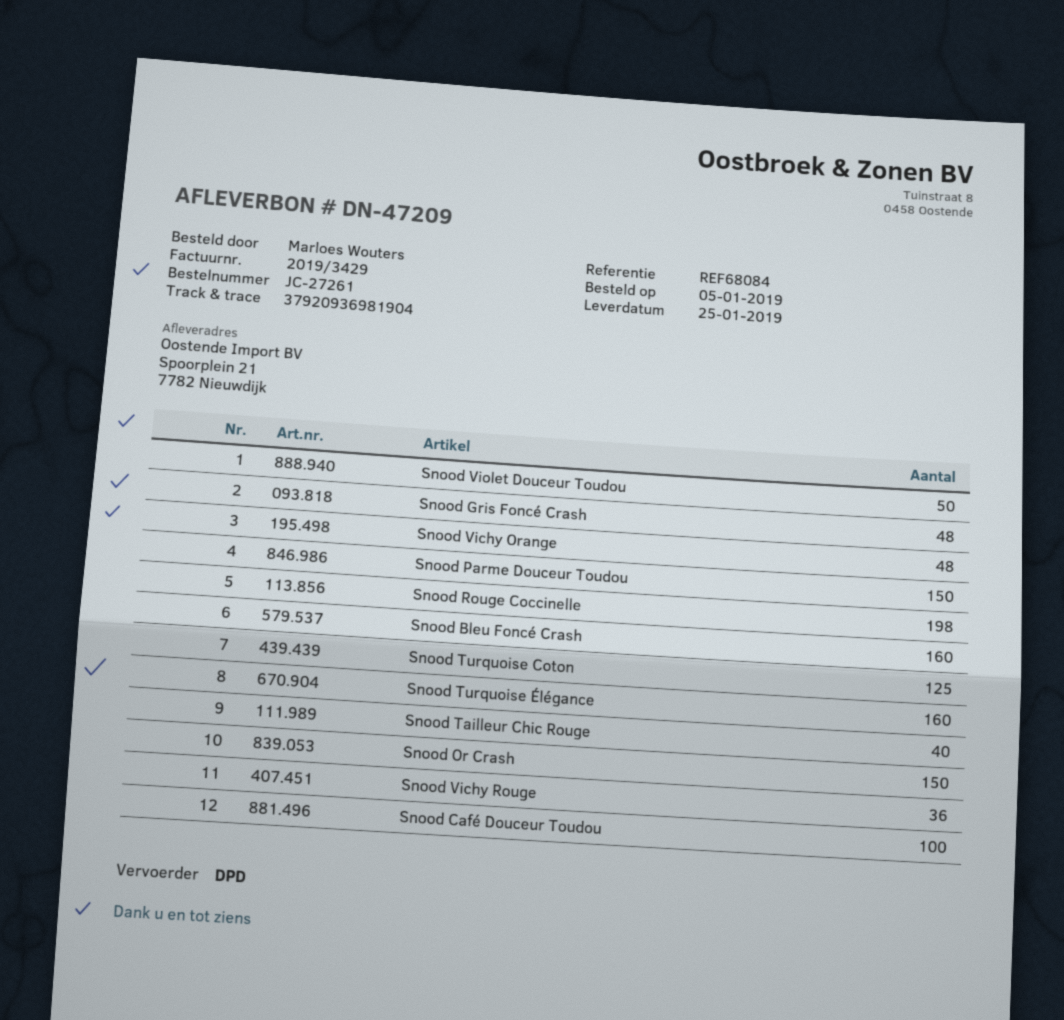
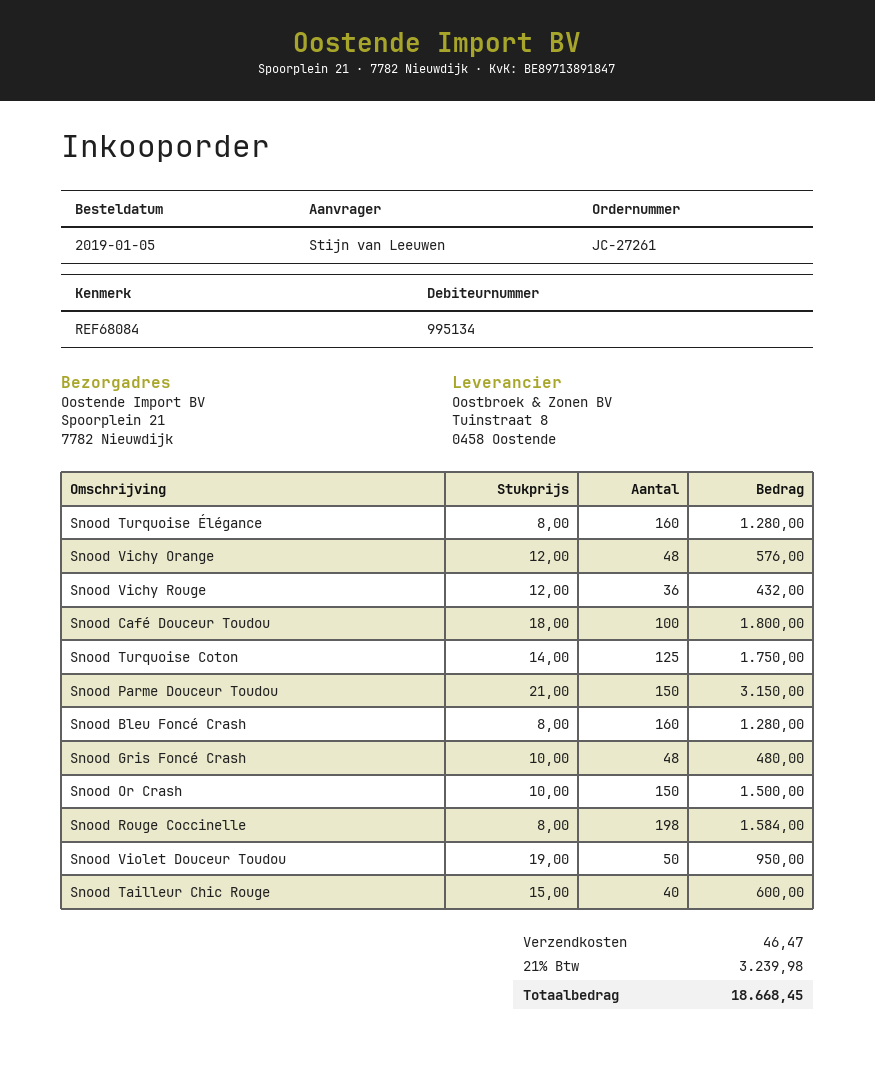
ordered by: Marloes Wouters -> Stijn van Leeuwen

